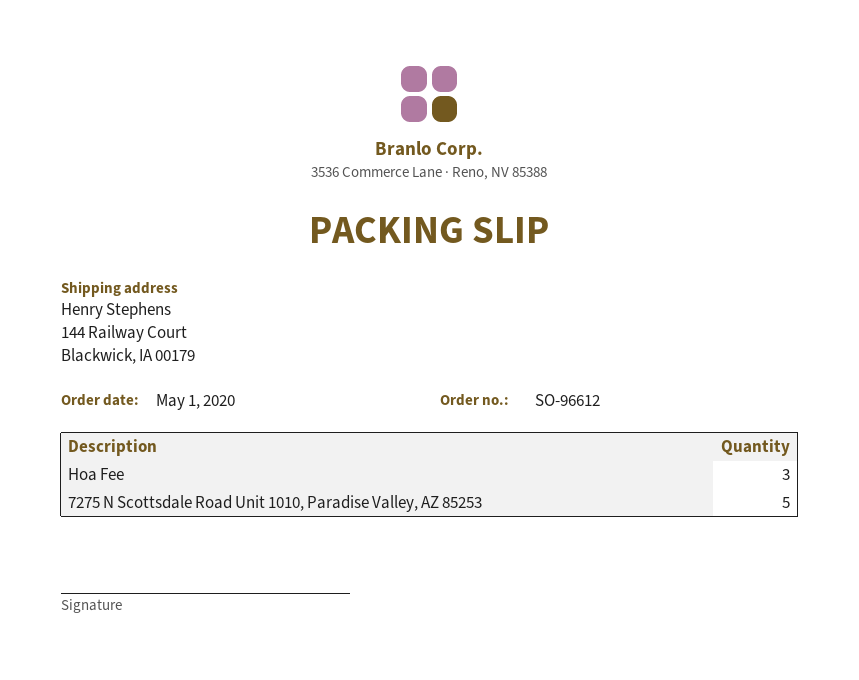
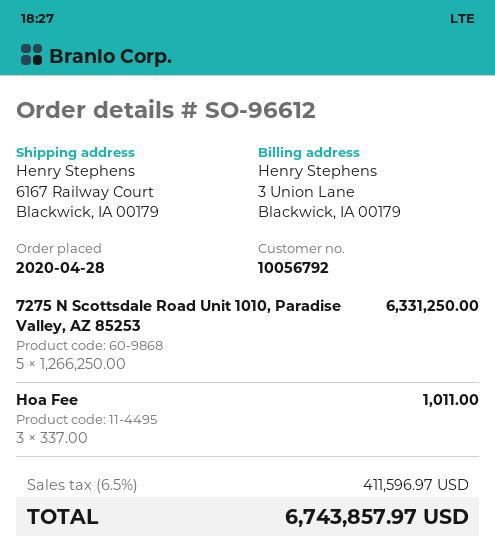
order date: 2020-05-01 -> 2020-04-28
ship to: 144 Railway Court, Blackwick, IA 00179 -> 6167 Railway Court, Blackwick, IA 00179

